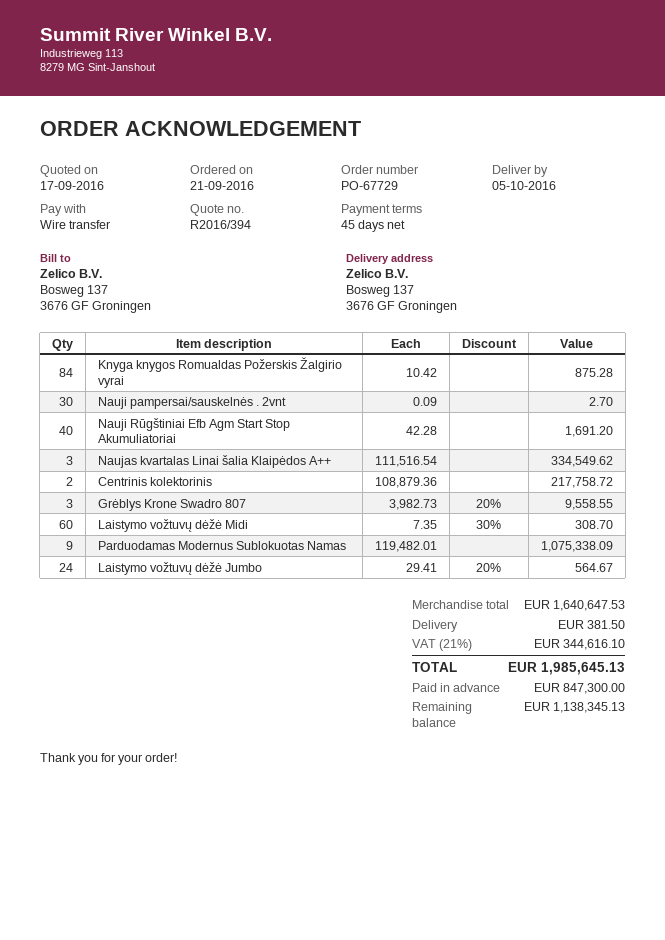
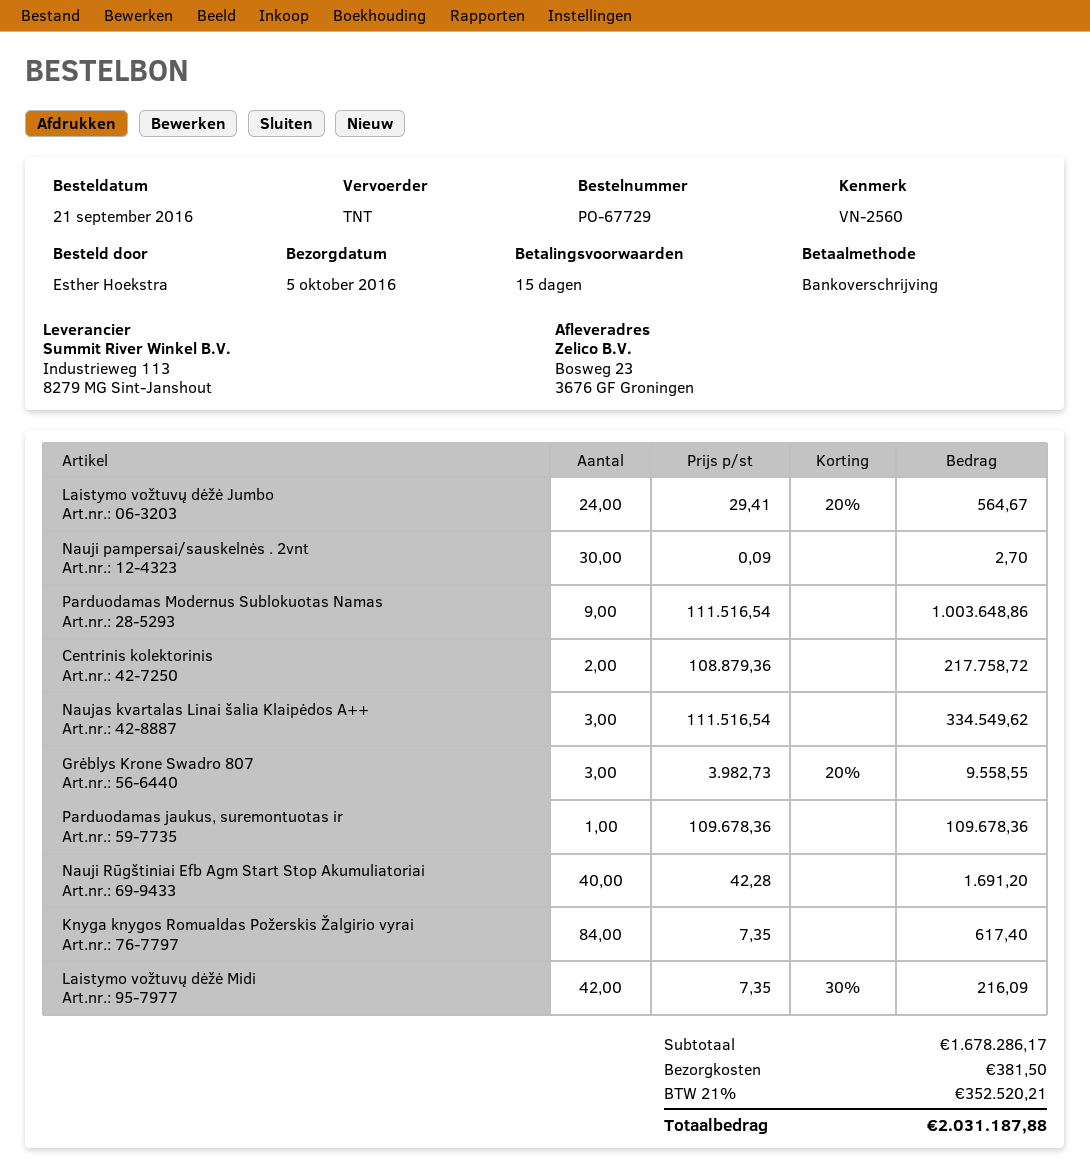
payment terms: 45 days -> 15 days
ship to: Bosweg 137, 3676 GF Groningen -> Bosweg 23, 3676 GF Groningen
Knyga knygos Romualdas Požerskis Žalgirio vyrai: 84 x 10.42 = 875.28 -> 84 x 7.35 = 617.40
Laistymo vožtuvų dėžė Midi: 60 x 7.35 - 30% = 308.70 -> 42 x 7.35 - 30% = 216.09
Parduodamas Modernus Sublokuotas Namas: 9 x 119482.01 = 1075338.09 -> 9 x 111516.54 = 1003648.86
Parduodamas jaukus, suremontuotas ir: none -> 1 x 109678.36 = 109678.36
subtotal: 1640647.53 -> 1678286.17
tax: 21% = 344616.10 -> 21% = 352520.21
total: 1985645.13 -> 2031187.88

